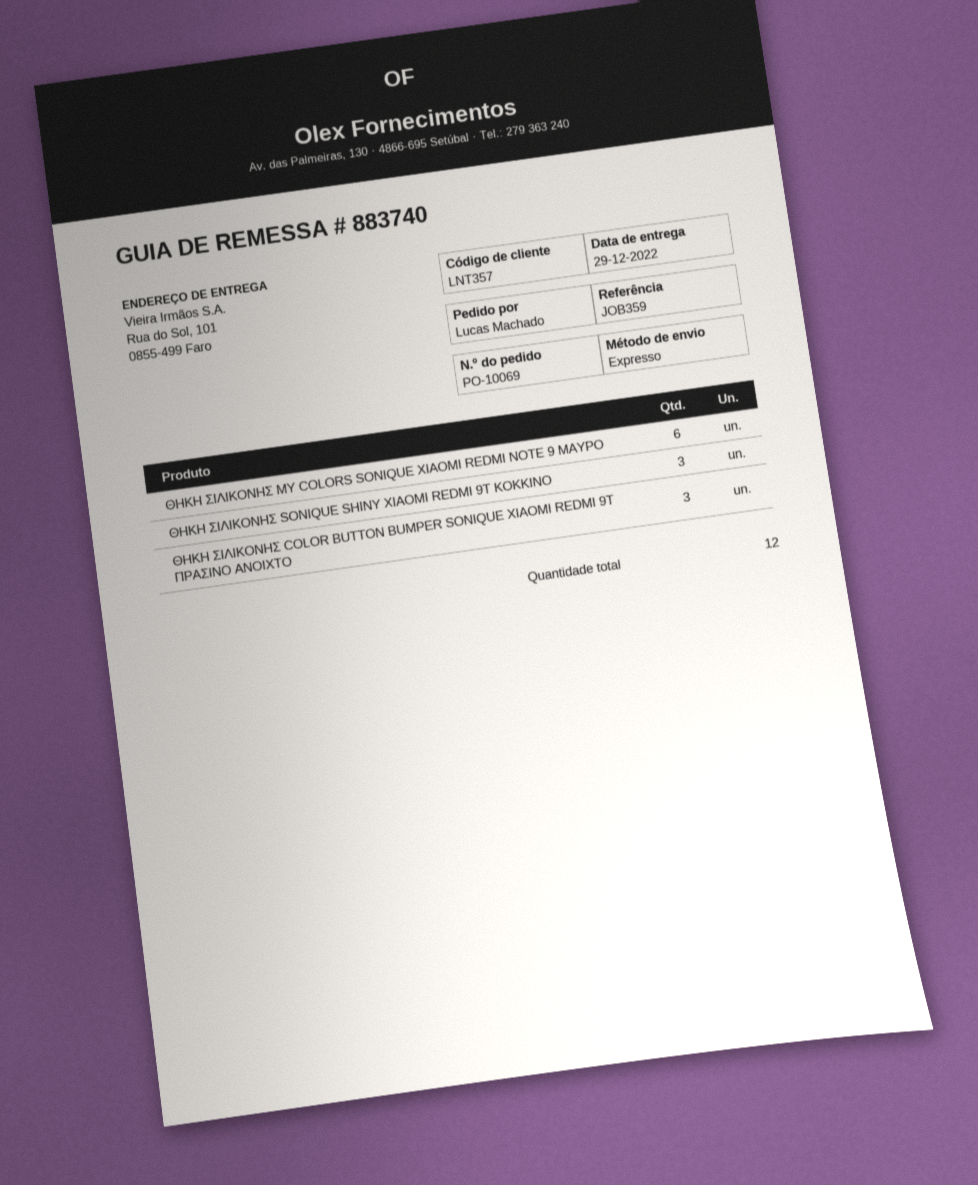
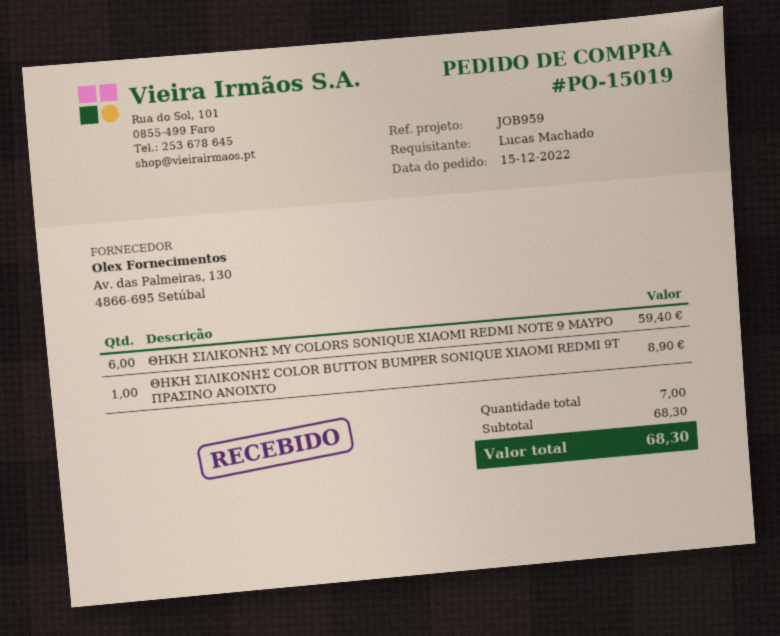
order number: PO-10069 -> PO-15019
reference: JOB359 -> JOB959
ΘΗΚΗ ΣΙΛΙΚΟΝΗΣ SONIQUE SHINY XIAOMI REDMI 9T ΚΟΚΚΙΝΟ: 3 -> none
ΘΗΚΗ ΣΙΛΙΚΟΝΗΣ COLOR BUTTON BUMPER SONIQUE XIAOMI REDMI 9T ΠΡΑΣΙΝΟ ΑΝΟΙΧΤΟ: 3 -> 1
total quantity: 12 -> 7

